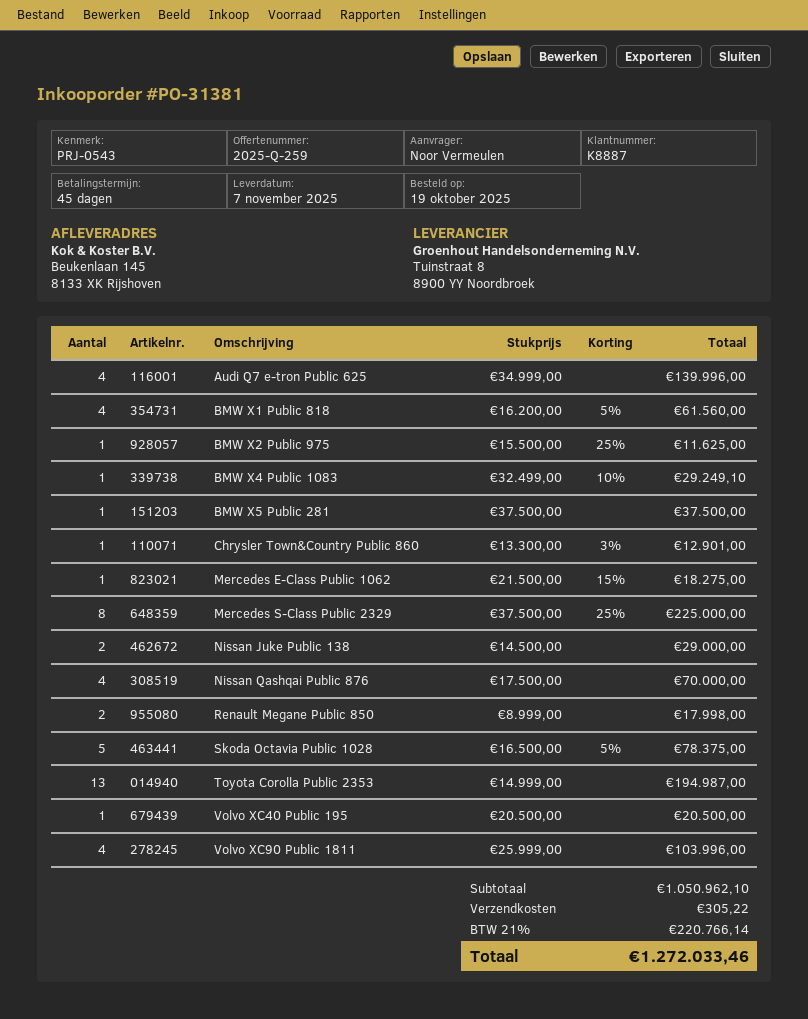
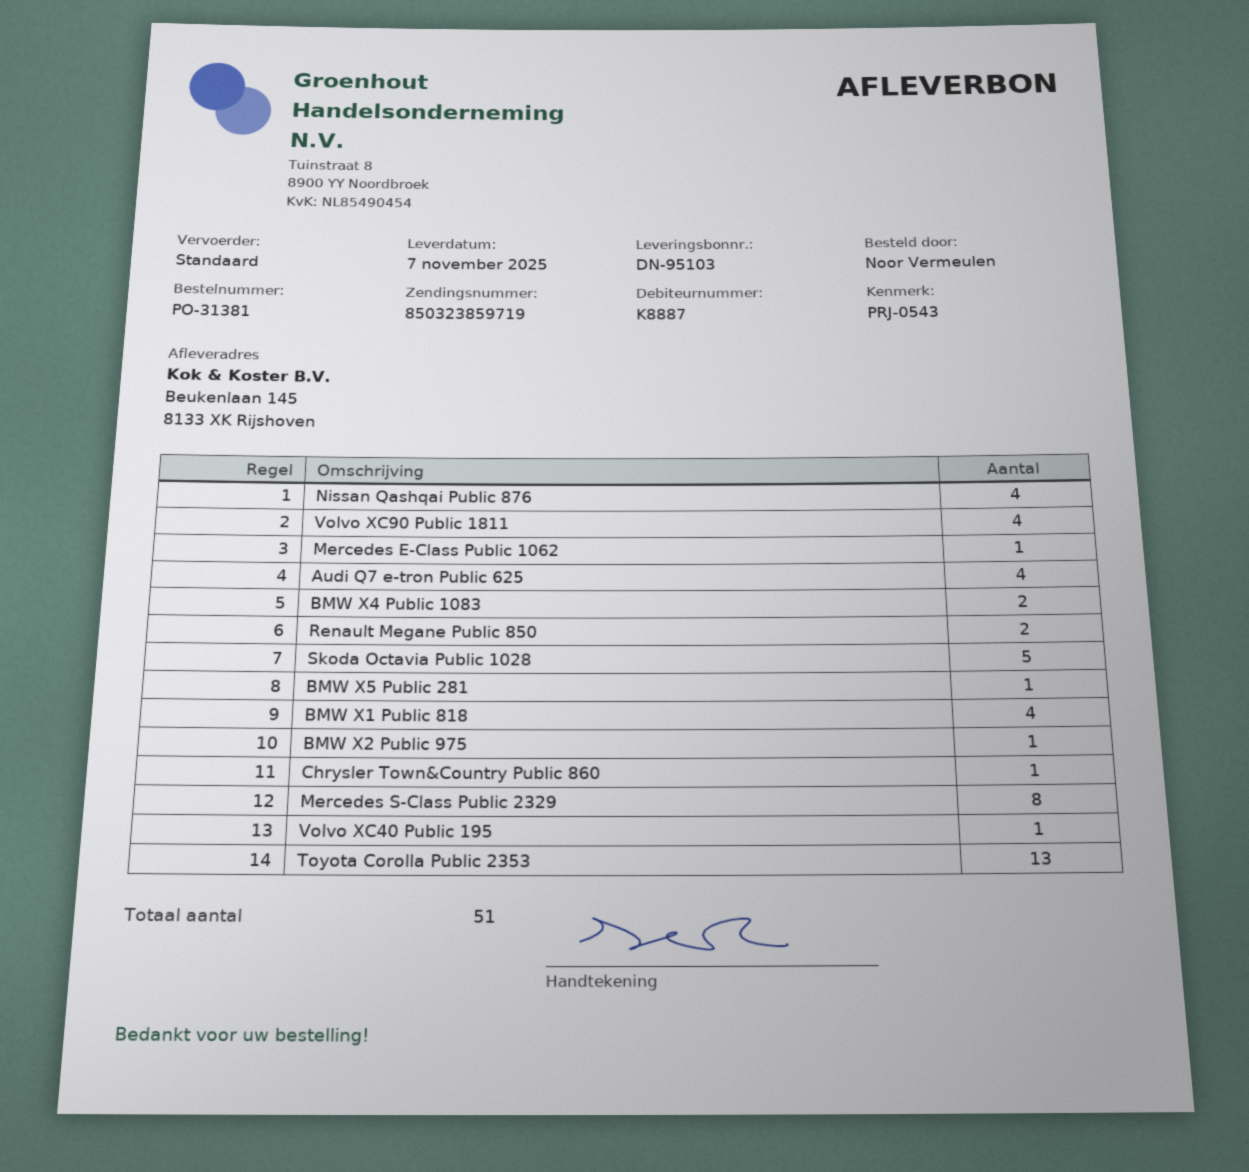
BMW X4 Public 1083: 1 -> 2
Nissan Juke Public 138: 2 -> none

